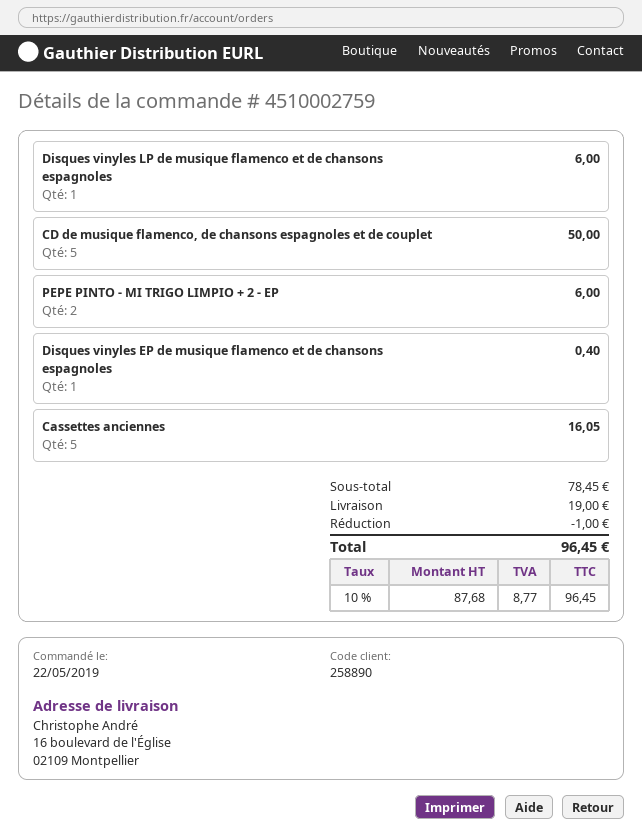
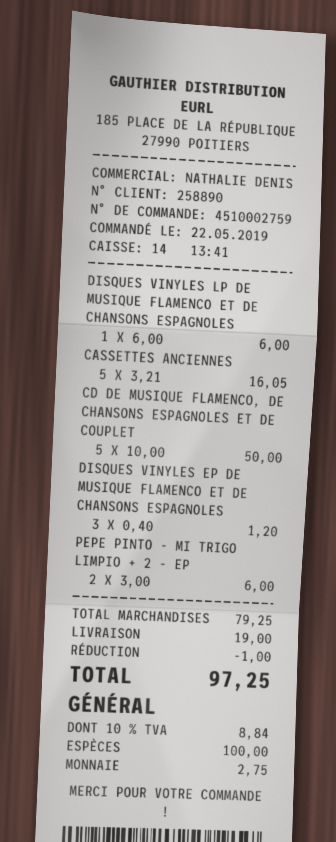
Disques vinyles EP de musique flamenco et de chansons espagnoles: 1 for 0.40 -> 3 for 1.20
subtotal: 78.45 -> 79.25
tax: 10% = 8.77 -> 10% = 8.84
total: 96.45 -> 97.25

